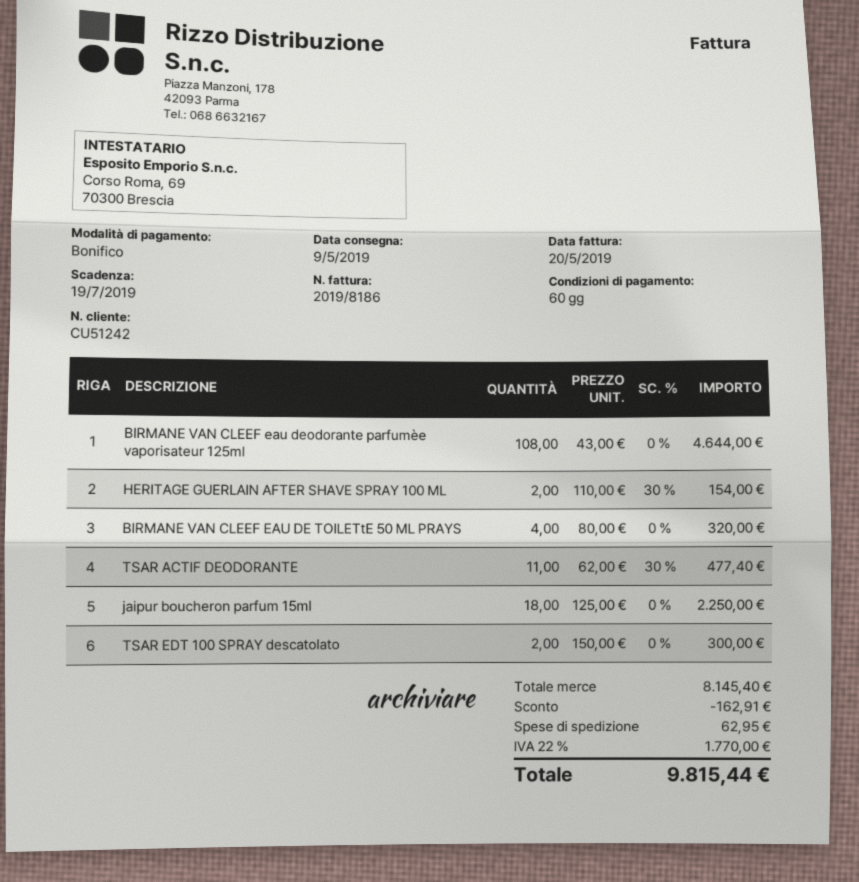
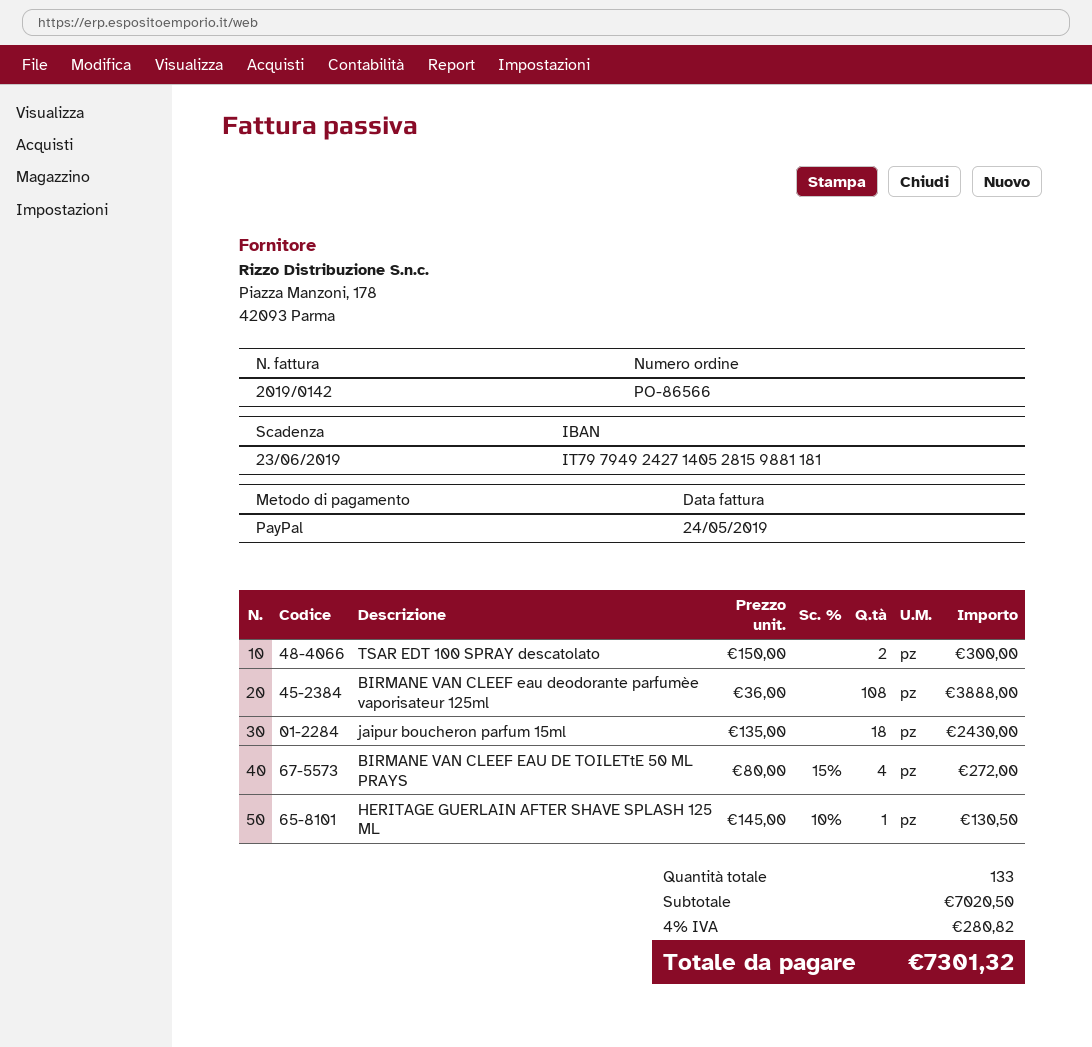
invoice number: 2019/8186 -> 2019/0142
invoice date: 2019-05-20 -> 2019-05-24
due date: 2019-07-19 -> 2019-06-23
payment method: bank transfer -> PayPal
BIRMANE VAN CLEEF eau deodorante parfumèe vaporisateur 125ml: 108 x 43.00 = 4644.00 -> 108 x 36.00 = 3888.00
HERITAGE GUERLAIN AFTER SHAVE SPRAY 100 ML: 2 x 110.00 - 30% = 154.00 -> none
BIRMANE VAN CLEEF EAU DE TOILETtE 50 ML PRAYS: 4 x 80.00 = 320.00 -> 4 x 80.00 - 15% = 272.00
TSAR ACTIF DEODORANTE: 11 x 62.00 - 30% = 477.40 -> none
jaipur boucheron parfum 15ml: 18 x 125.00 = 2250.00 -> 18 x 135.00 = 2430.00
HERITAGE GUERLAIN AFTER SHAVE SPLASH 125 ML: none -> 1 x 145.00 - 10% = 130.50
subtotal: 8145.40 -> 7020.50
discount: 162.91 -> none
shipping: 62.95 -> none
tax: 22% = 1770.00 -> 4% = 280.82
total: 9815.44 -> 7301.32

